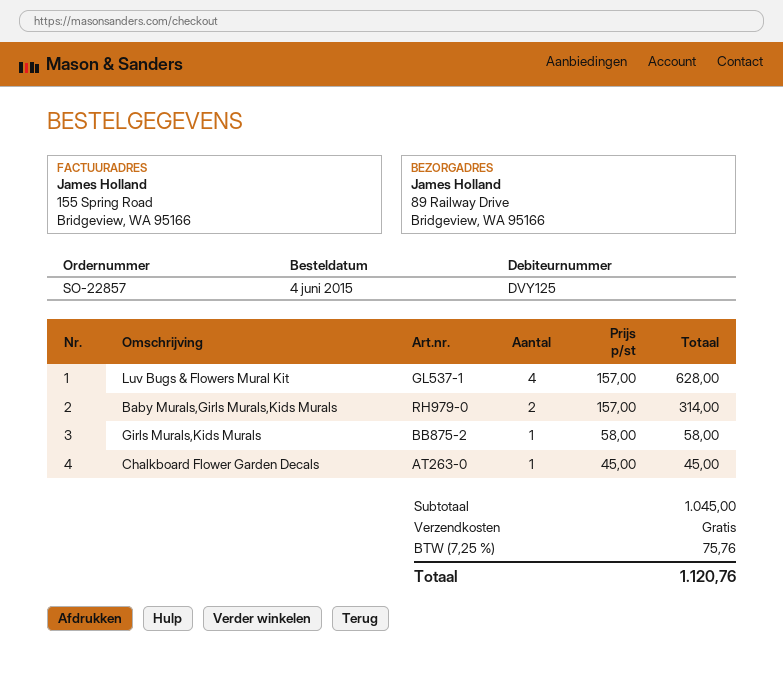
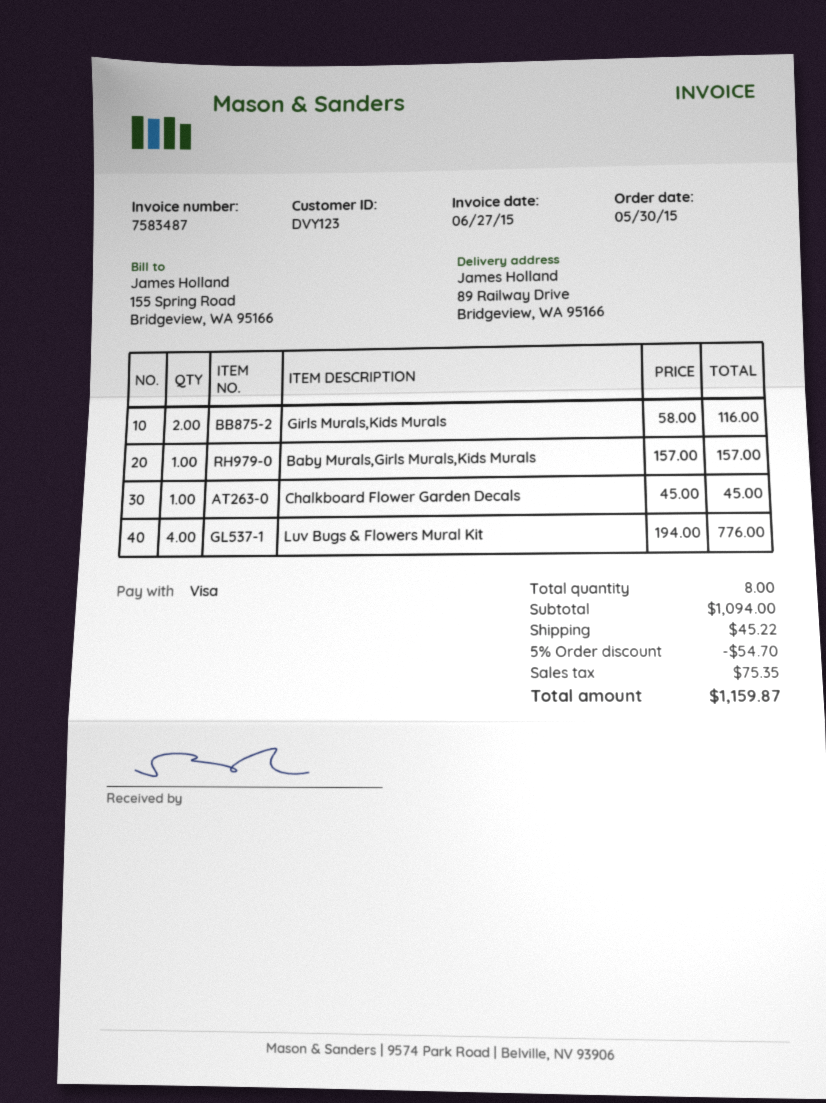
order date: 2015-06-04 -> 2015-05-30
customer number: DVY125 -> DVY123
Luv Bugs & Flowers Mural Kit: 4 x 157.00 = 628.00 -> 4 x 194.00 = 776.00
Baby Murals,Girls Murals,Kids Murals: 2 x 157.00 = 314.00 -> 1 x 157.00 = 157.00
Girls Murals,Kids Murals: 1 x 58.00 = 58.00 -> 2 x 58.00 = 116.00
subtotal: 1045.00 -> 1094.00
discount: none -> 5% = 54.70
shipping: 0.00 -> 45.22
tax: 75.76 -> 75.35
total: 1120.76 -> 1159.87

